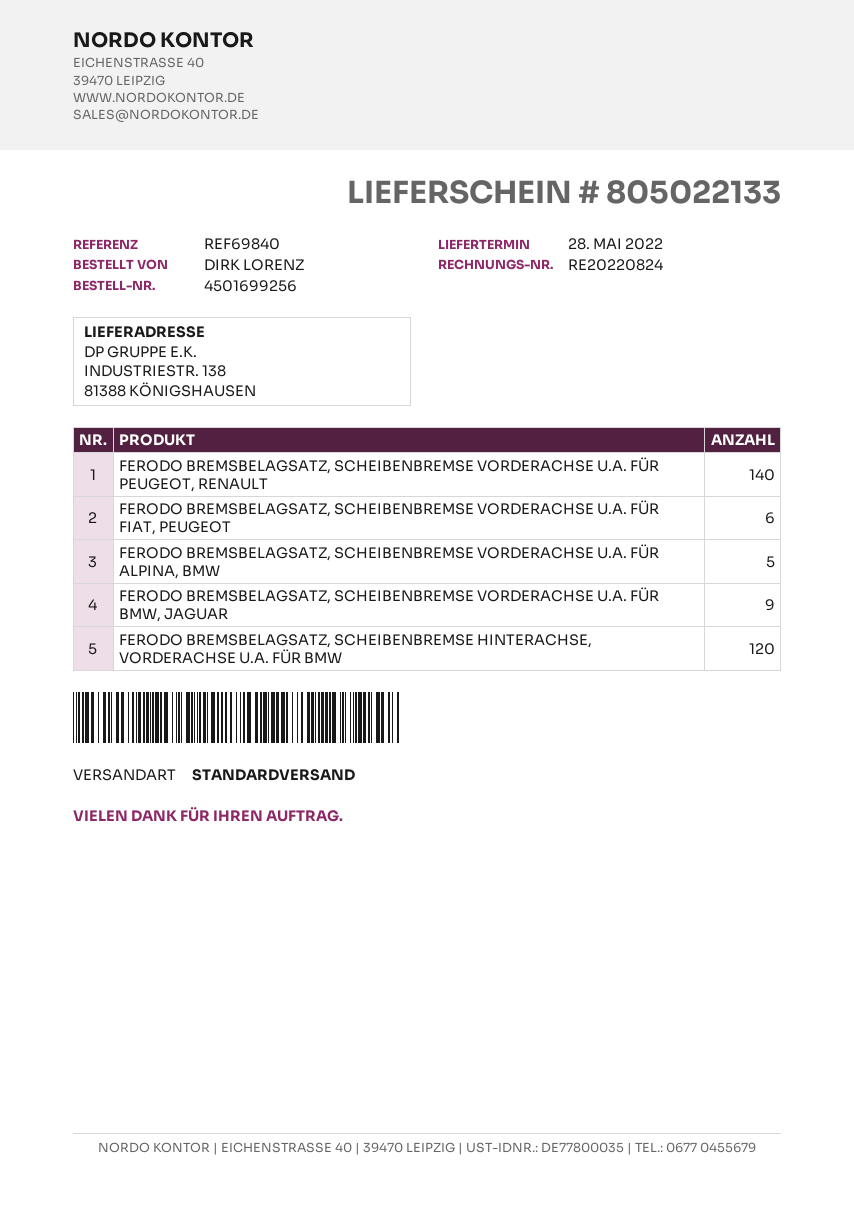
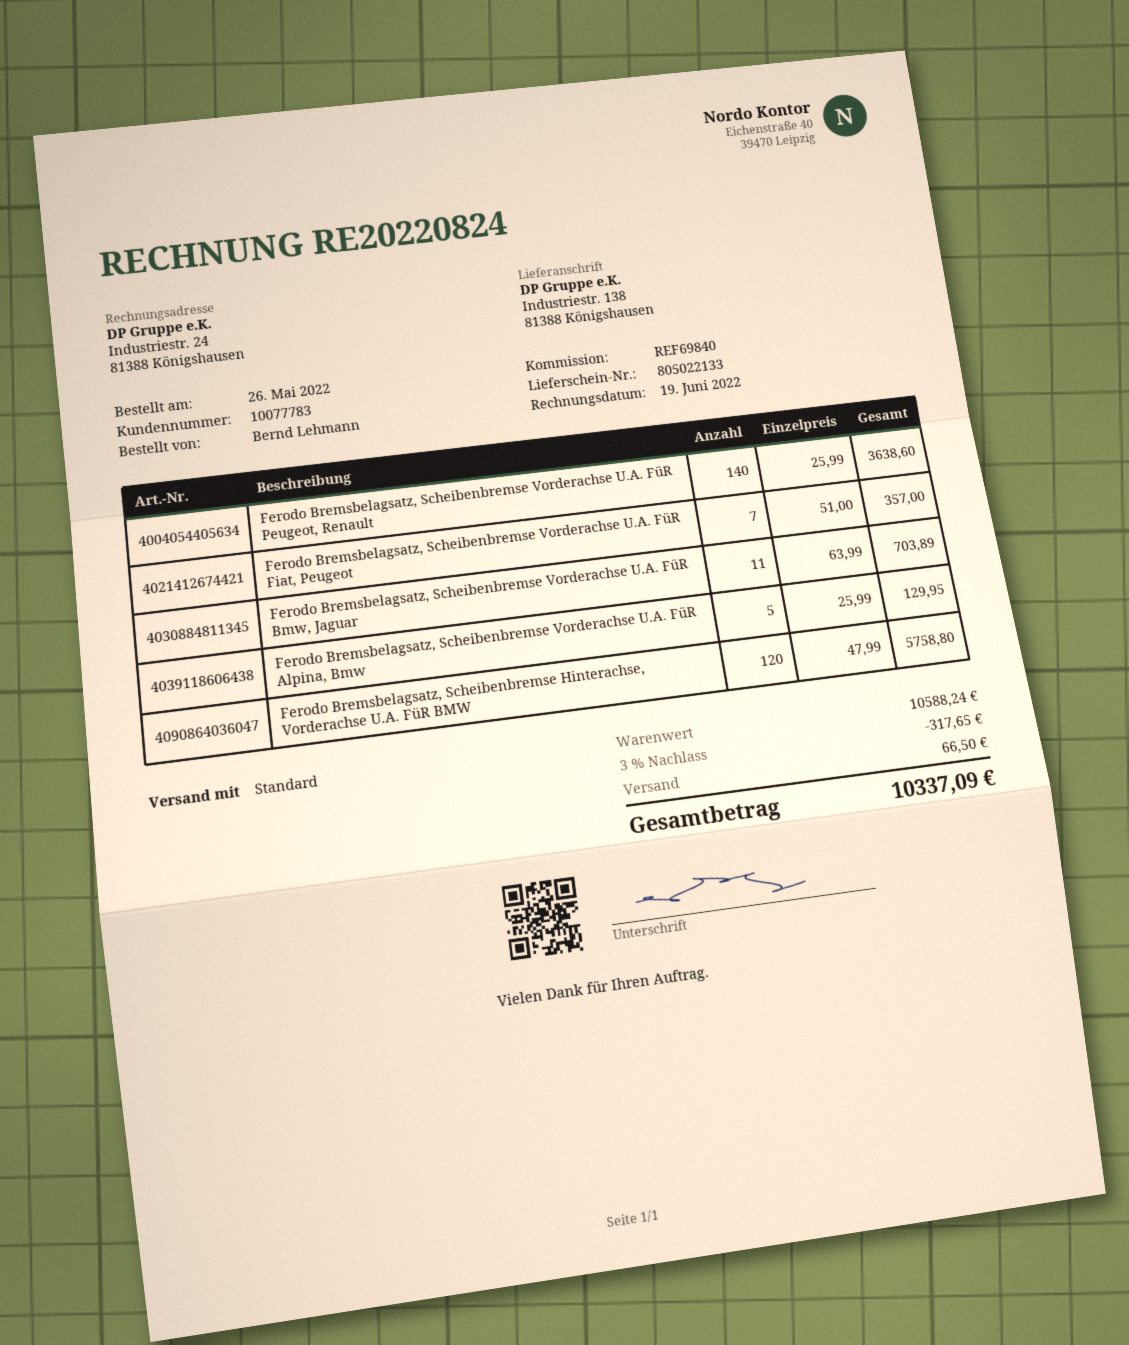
ordered by: DIRK LORENZ -> Bernd Lehmann
FERODO BREMSBELAGSATZ, SCHEIBENBREMSE VORDERACHSE U.A. FÜR FIAT, PEUGEOT: 6 -> 7
FERODO BREMSBELAGSATZ, SCHEIBENBREMSE VORDERACHSE U.A. FÜR BMW, JAGUAR: 9 -> 11

